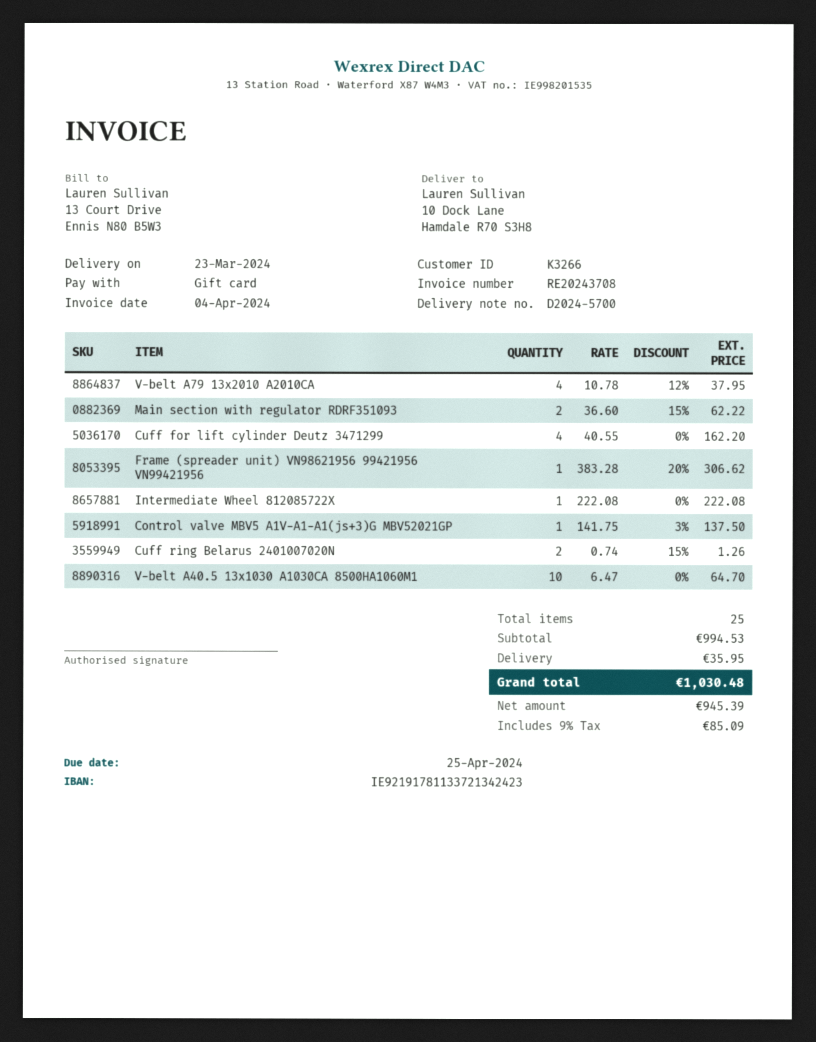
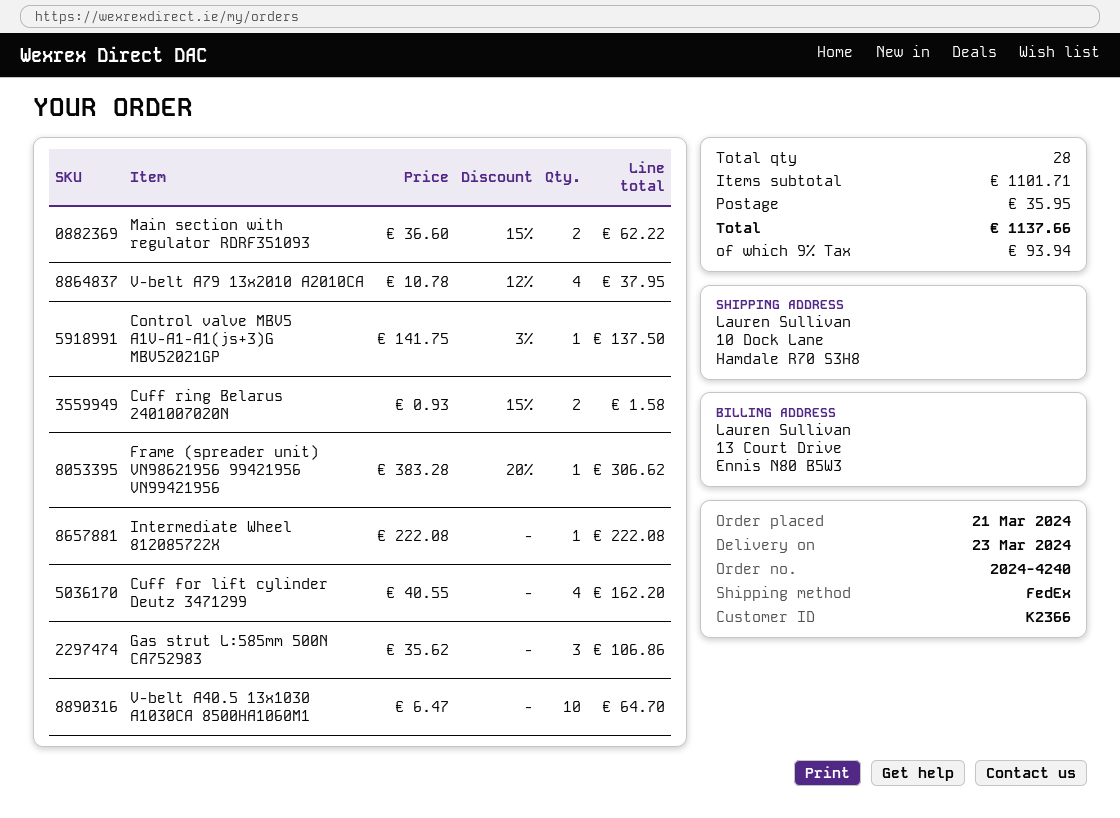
customer number: K3266 -> K2366
Cuff ring Belarus 2401007020N: 2 x 0.74 - 15% = 1.26 -> 2 x 0.93 - 15% = 1.58
Gas strut L:585mm 500N CA752983: none -> 3 x 35.62 = 106.86
total quantity: 25 -> 28
subtotal: 994.53 -> 1101.71
tax: 9% = 85.09 -> 9% = 93.94
total: 1030.48 -> 1137.66

